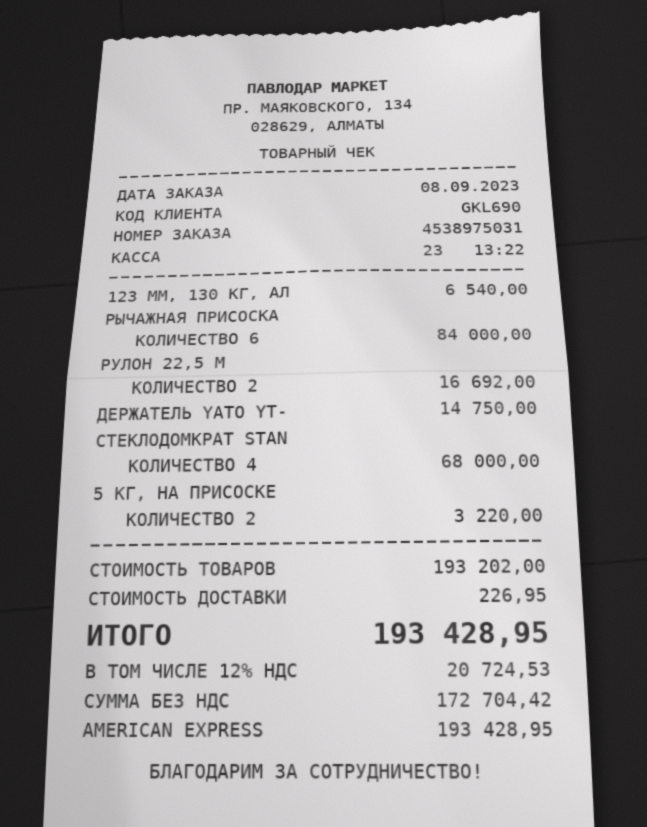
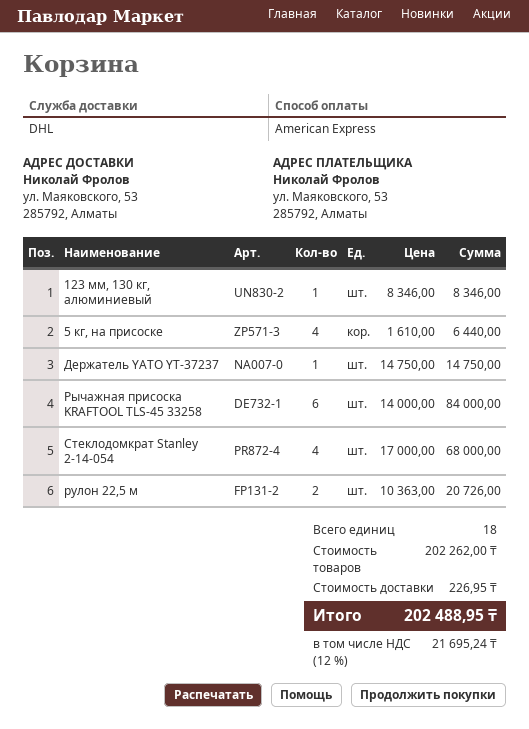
123 ММ, 130 КГ, АЛ: 1 for 6540.00 -> 1 for 8346.00
РУЛОН 22,5 М: 2 for 16692.00 -> 2 for 20726.00
5 КГ, НА ПРИСОСКЕ: 2 for 3220.00 -> 4 for 6440.00
subtotal: 193202.00 -> 202262.00
tax: 12% = 20724.53 -> 12% = 21695.24
total: 193428.95 -> 202488.95

